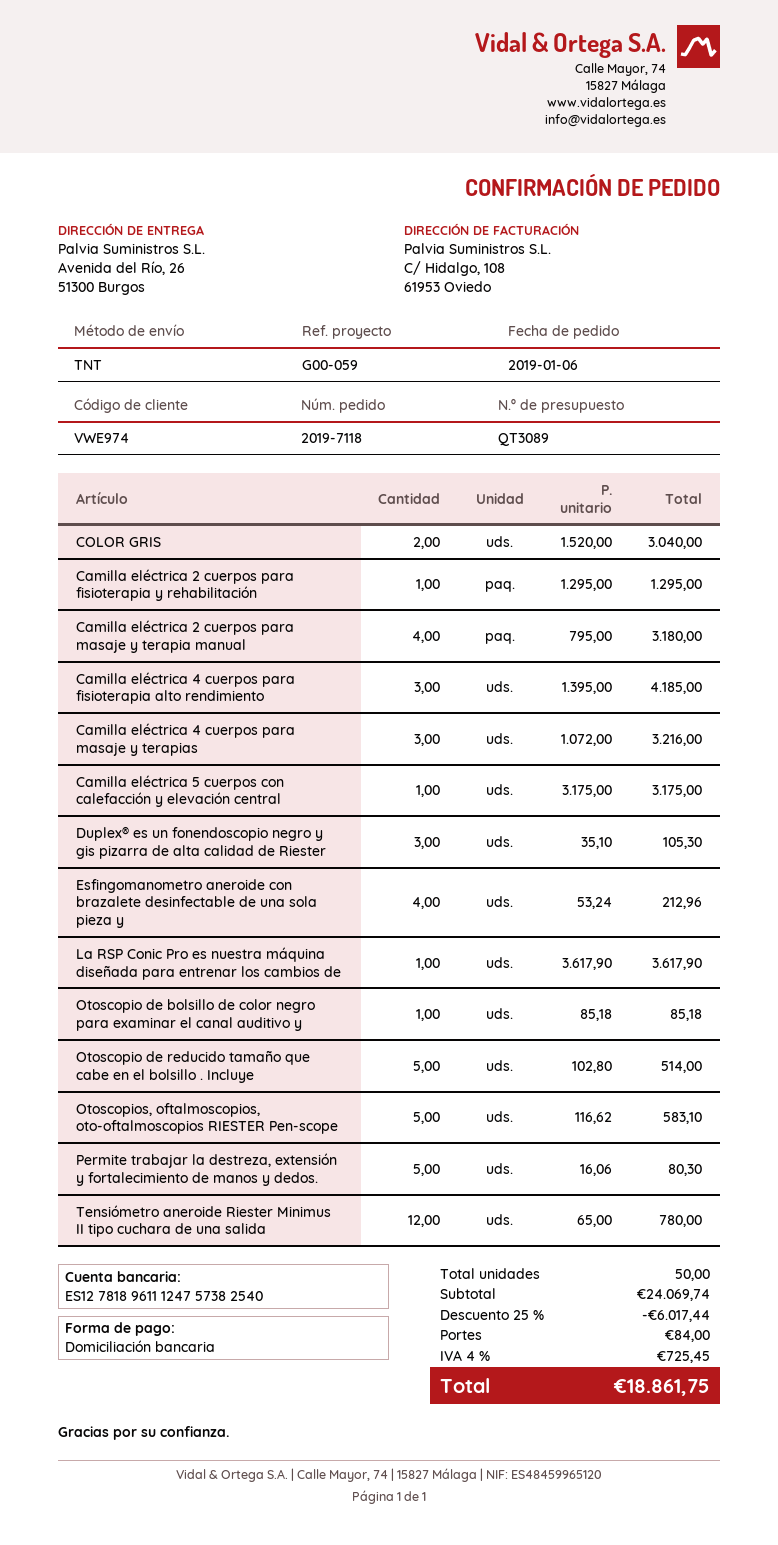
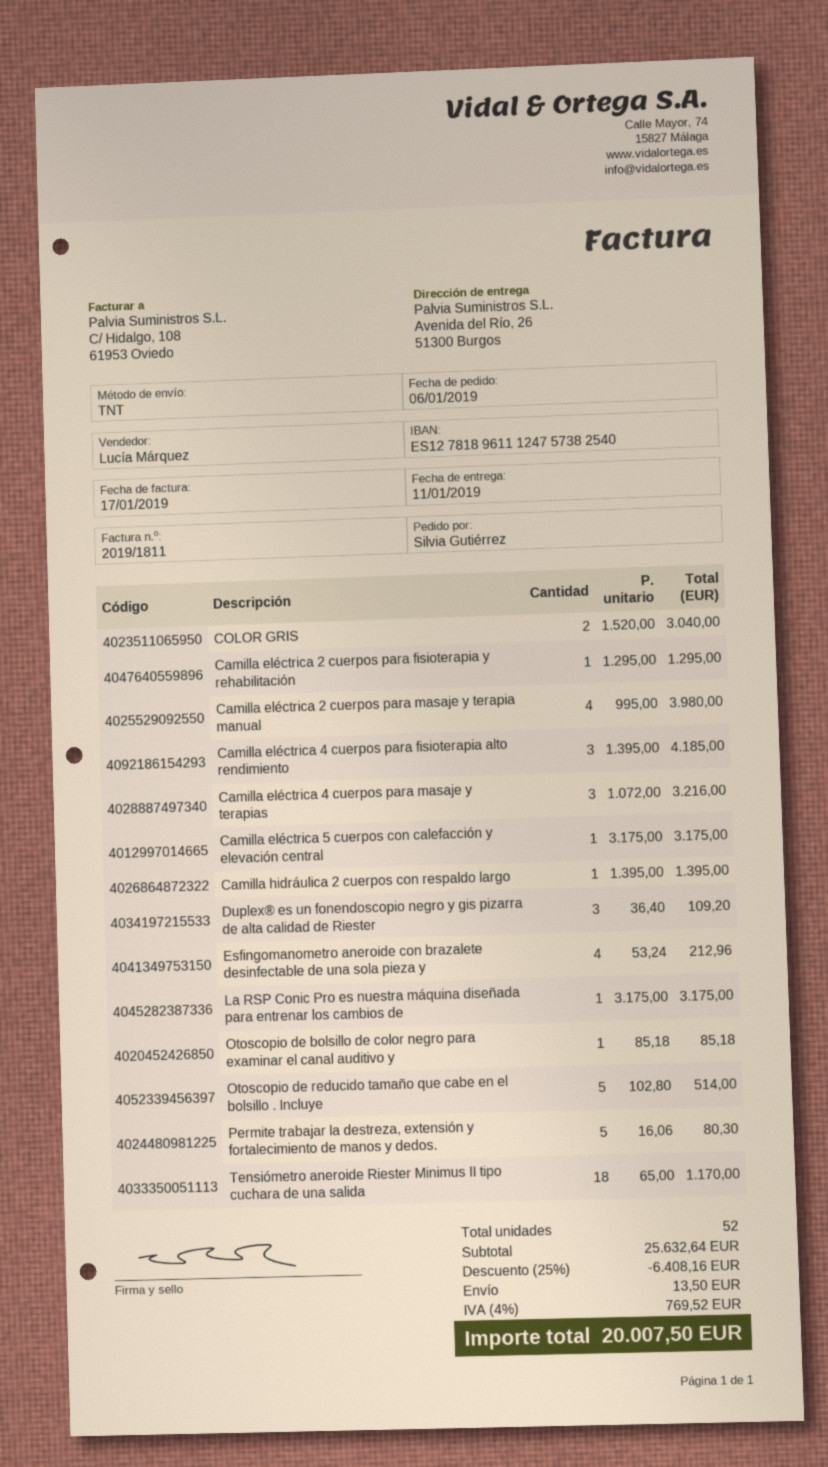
Camilla eléctrica 2 cuerpos para masaje y terapia manual: 4 x 795.00 = 3180.00 -> 4 x 995.00 = 3980.00
Duplex® es un fonendoscopio negro y gis pizarra de alta calidad de Riester: 3 x 35.10 = 105.30 -> 3 x 36.40 = 109.20
La RSP Conic Pro es nuestra máquina diseñada para entrenar los cambios de: 1 x 3617.90 = 3617.90 -> 1 x 3175.00 = 3175.00
Otoscopios, oftalmoscopios, oto-oftalmoscopios RIESTER Pen-scope: 5 x 116.62 = 583.10 -> none
Tensiómetro aneroide Riester Minimus II tipo cuchara de una salida: 12 x 65.00 = 780.00 -> 18 x 65.00 = 1170.00
Camilla hidráulica 2 cuerpos con respaldo largo: none -> 1 x 1395.00 = 1395.00
total quantity: 50 -> 52
subtotal: 24069.74 -> 25632.64
discount: 25% = 6017.44 -> 25% = 6408.16
shipping: 84.00 -> 13.50
tax: 4% = 725.45 -> 4% = 769.52
total: 18861.75 -> 20007.50

